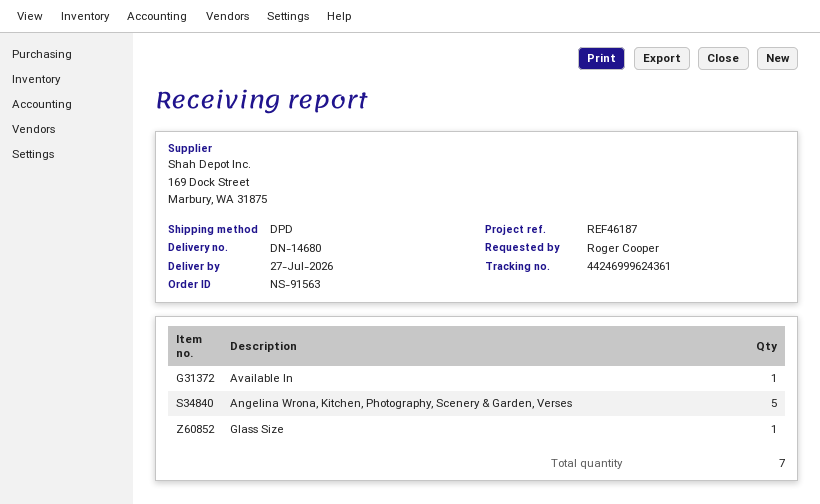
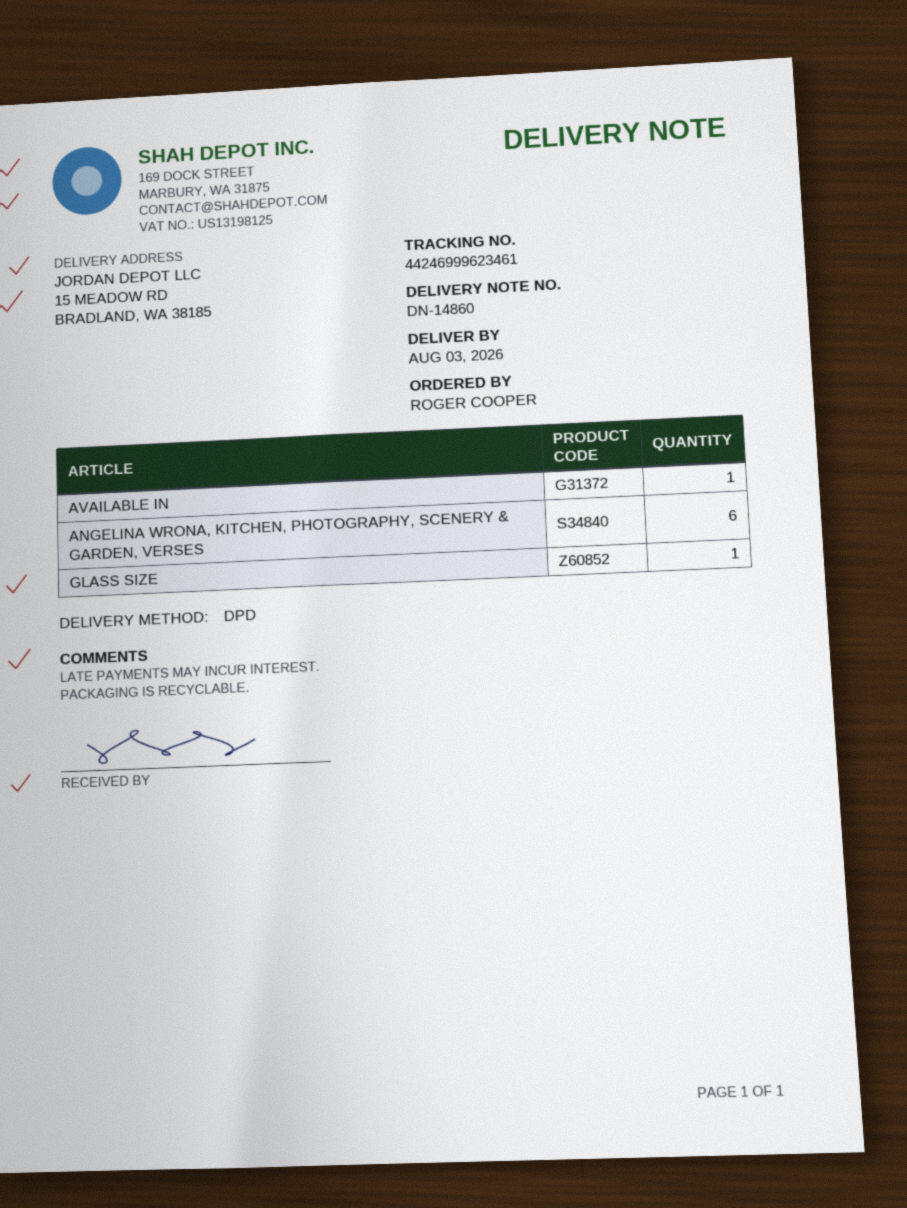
delivery note number: DN-14680 -> DN-14860
delivery date: 2026-07-27 -> 2026-08-03
tracking number: 44246999624361 -> 44246999623461
Angelina Wrona, Kitchen, Photography, Scenery & Garden, Verses: 5 -> 6

